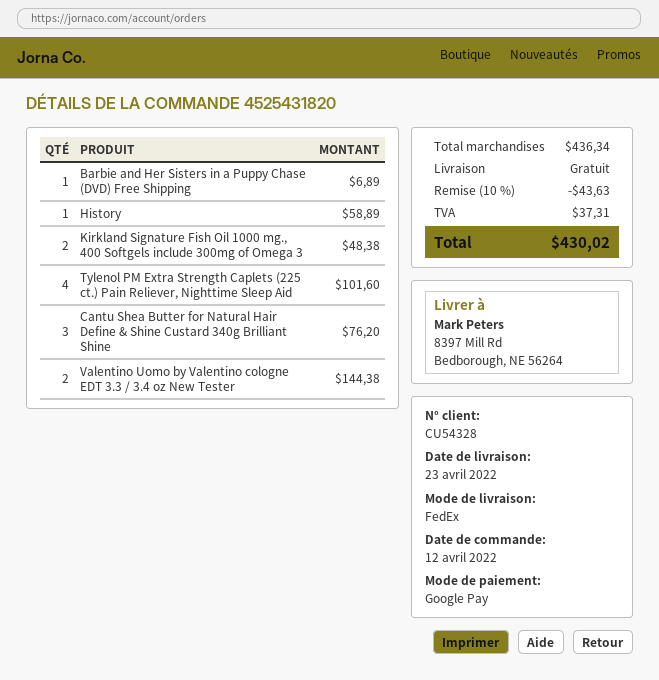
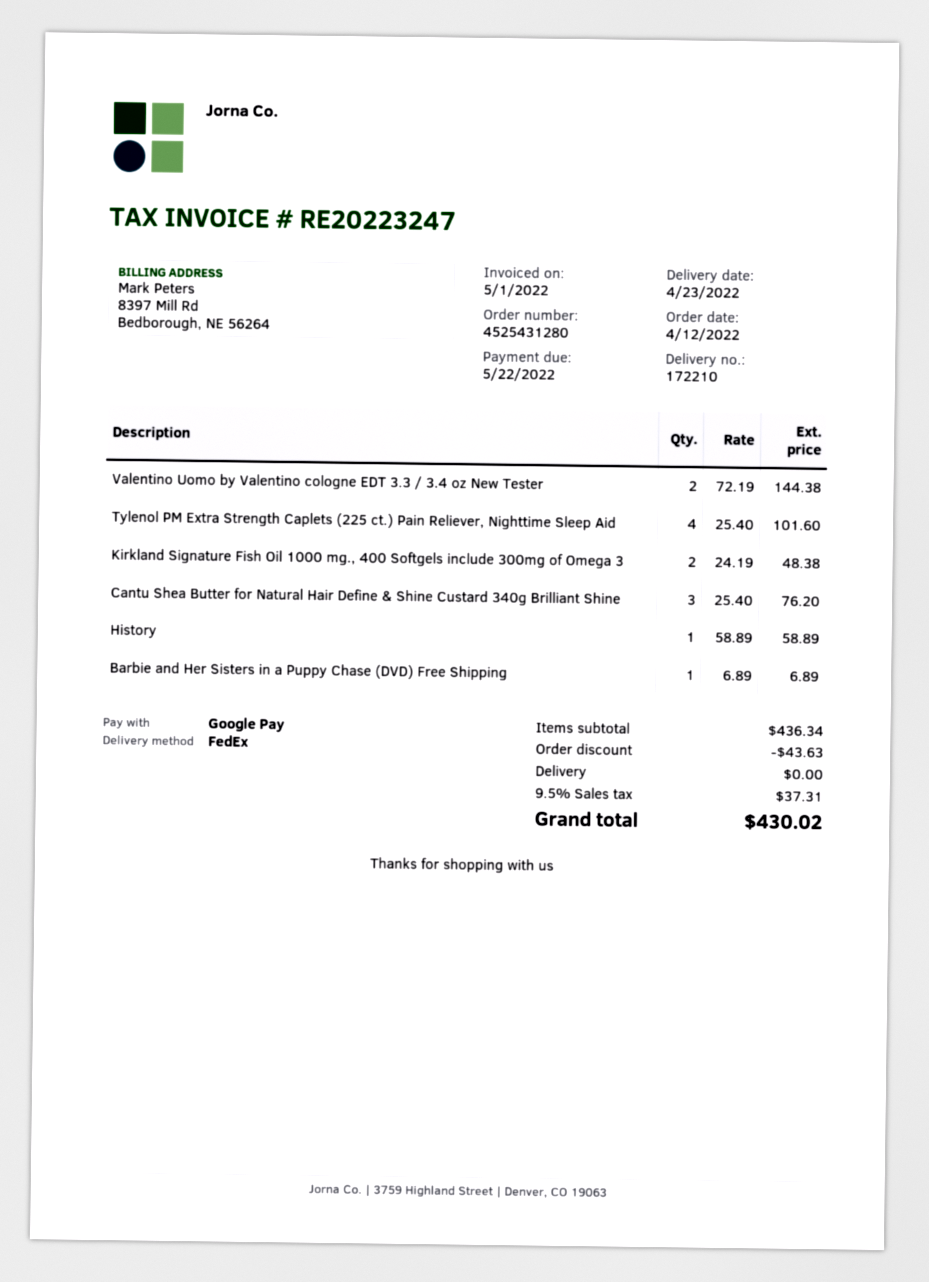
order number: 4525431820 -> 4525431280

